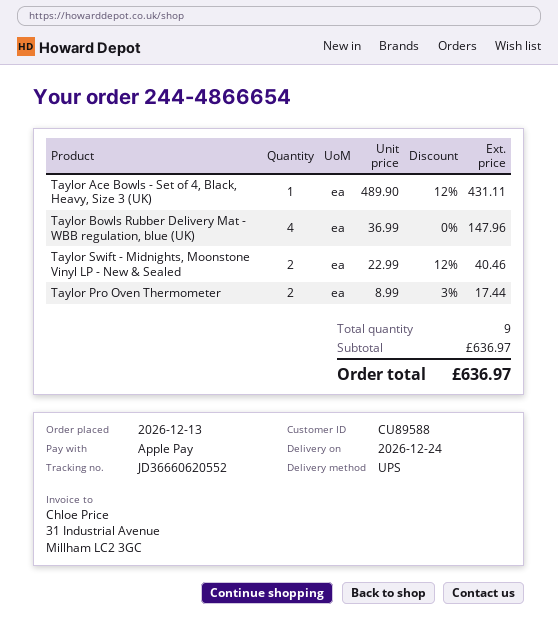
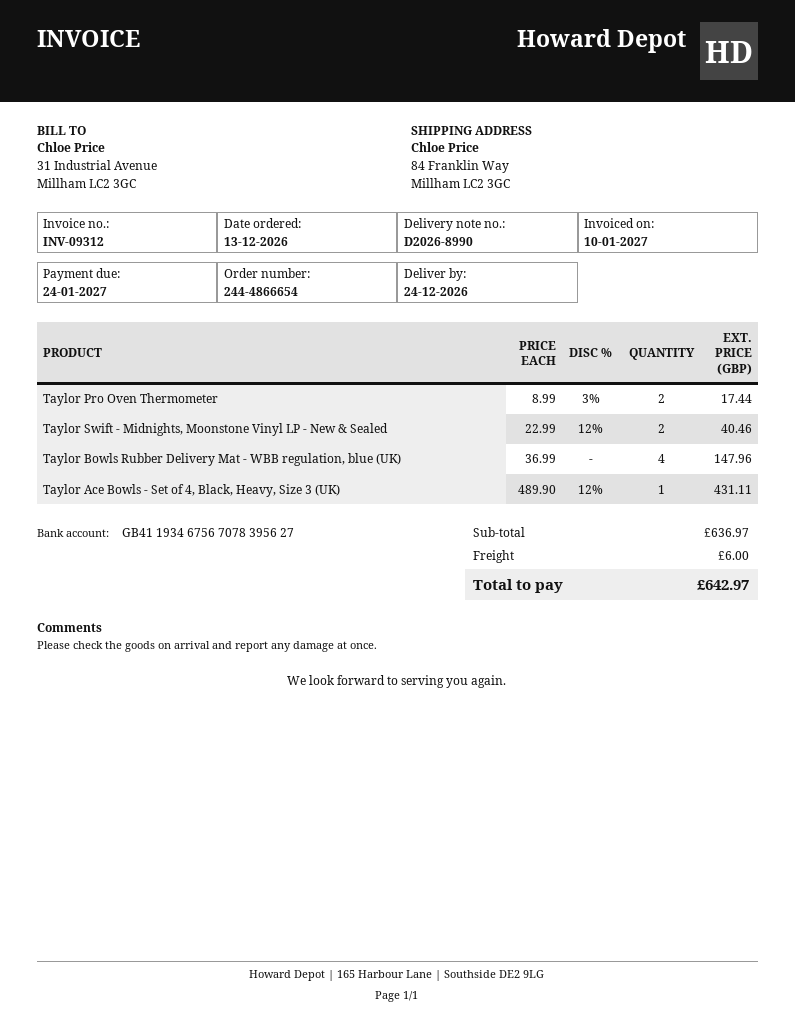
shipping: none -> 6.00
total: 636.97 -> 642.97

